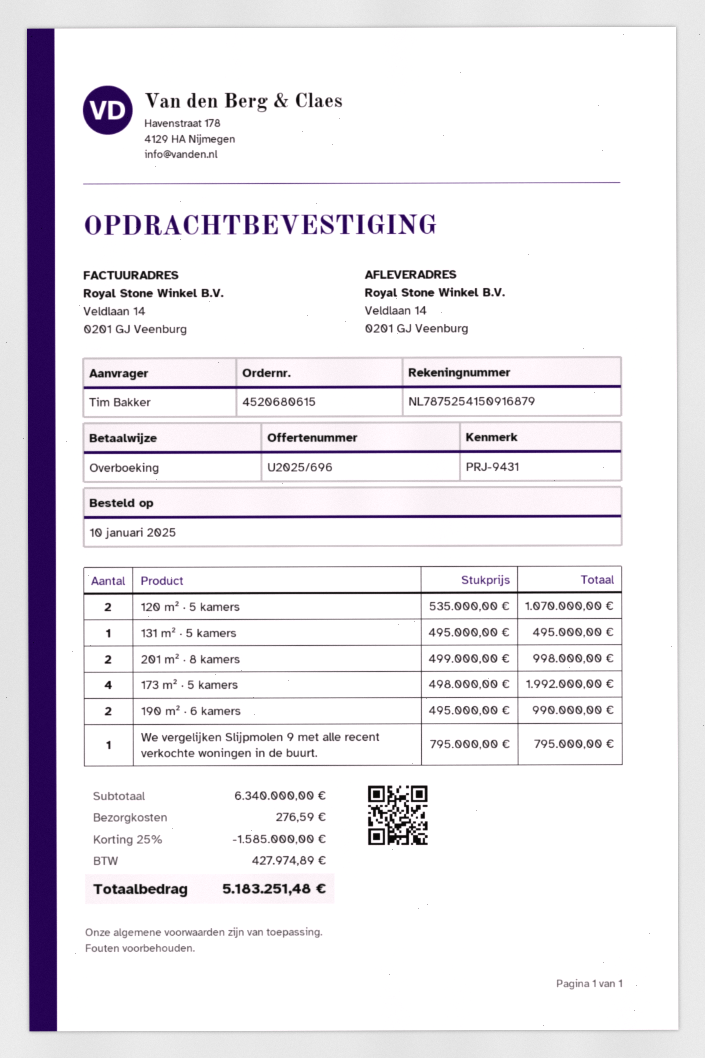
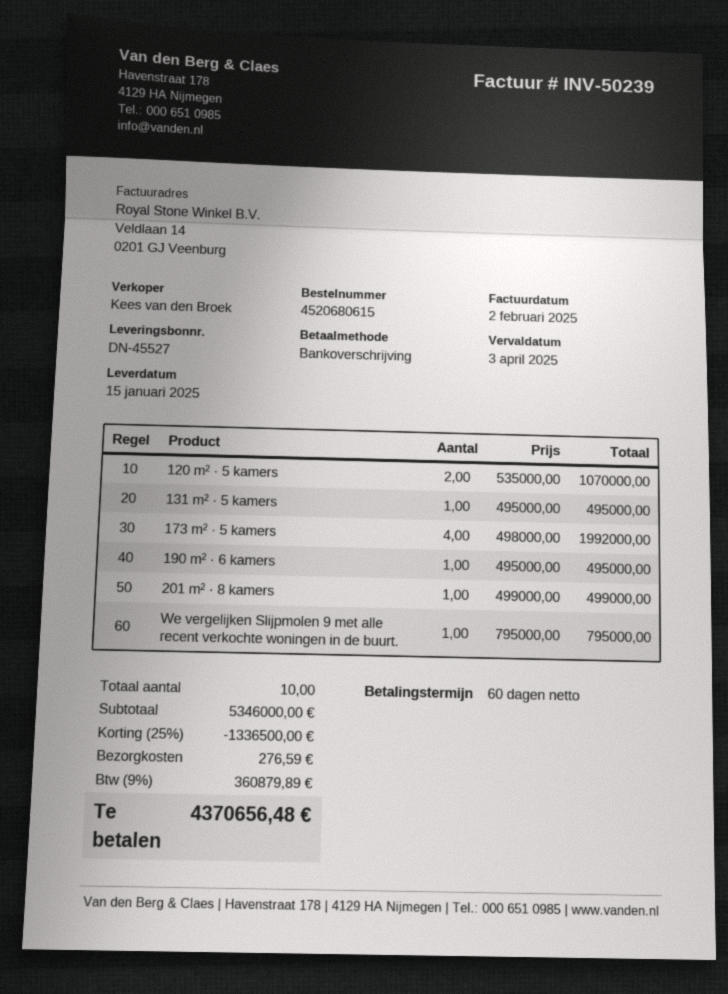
201 m² · 8 kamers: 2 x 499000.00 = 998000.00 -> 1 x 499000.00 = 499000.00
190 m² · 6 kamers: 2 x 495000.00 = 990000.00 -> 1 x 495000.00 = 495000.00
subtotal: 6340000.00 -> 5346000.00
discount: 25% = 1585000.00 -> 25% = 1336500.00
tax: 427974.89 -> 360879.89
total: 5183251.48 -> 4370656.48

